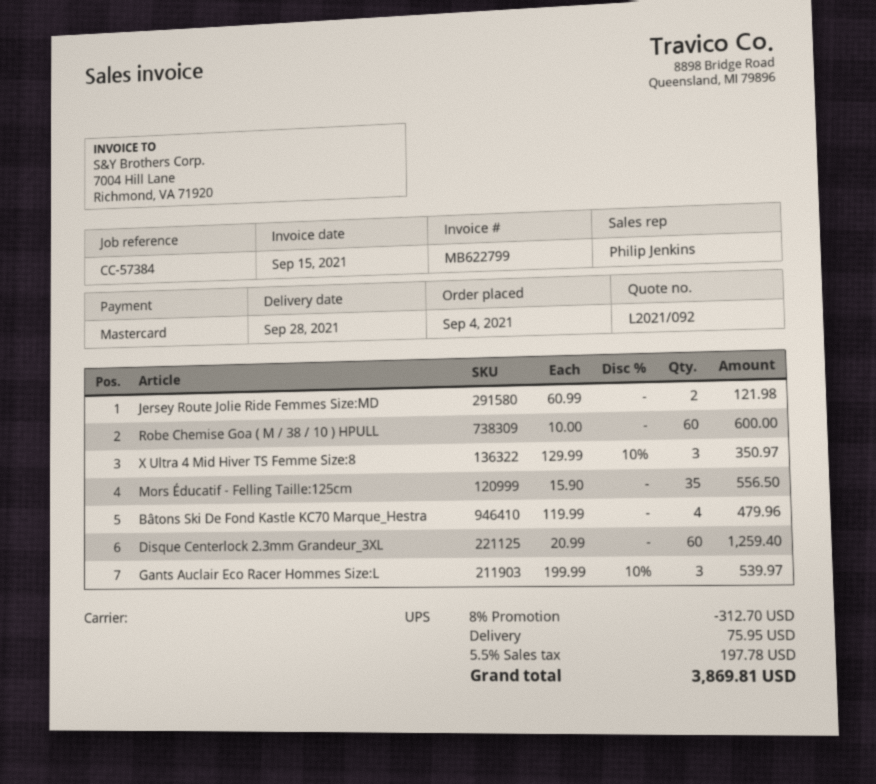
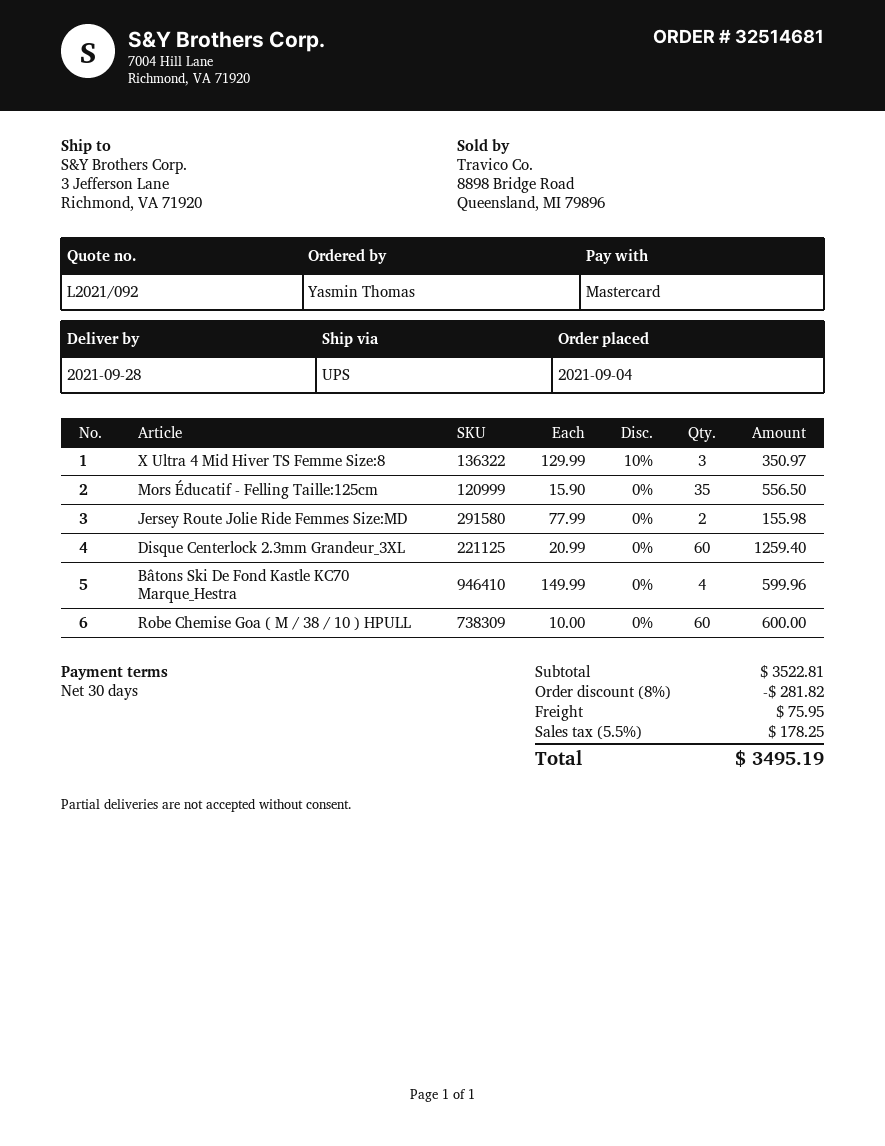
Jersey Route Jolie Ride Femmes Size:MD: 2 x 60.99 = 121.98 -> 2 x 77.99 = 155.98
Bâtons Ski De Fond Kastle KC70 Marque_Hestra: 4 x 119.99 = 479.96 -> 4 x 149.99 = 599.96
Gants Auclair Eco Racer Hommes Size:L: 3 x 199.99 - 10% = 539.97 -> none
discount: 8% = 312.70 -> 8% = 281.82
tax: 5.5% = 197.78 -> 5.5% = 178.25
total: 3869.81 -> 3495.19

